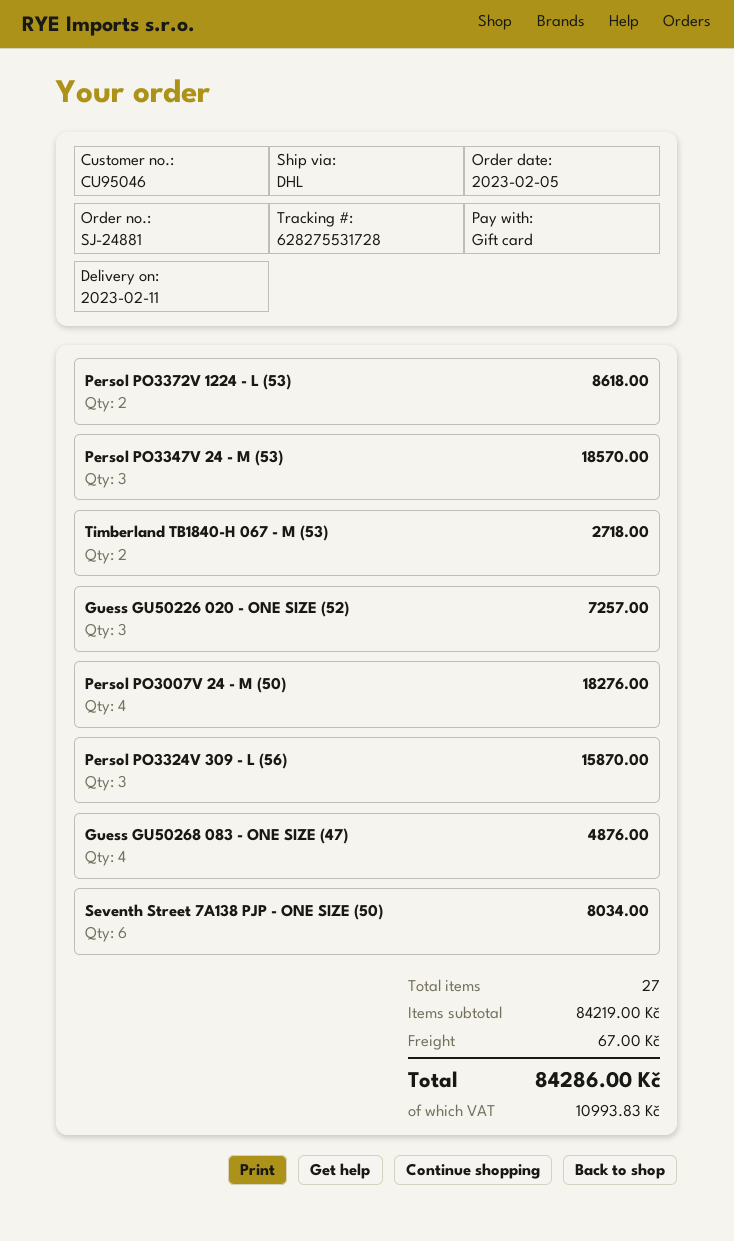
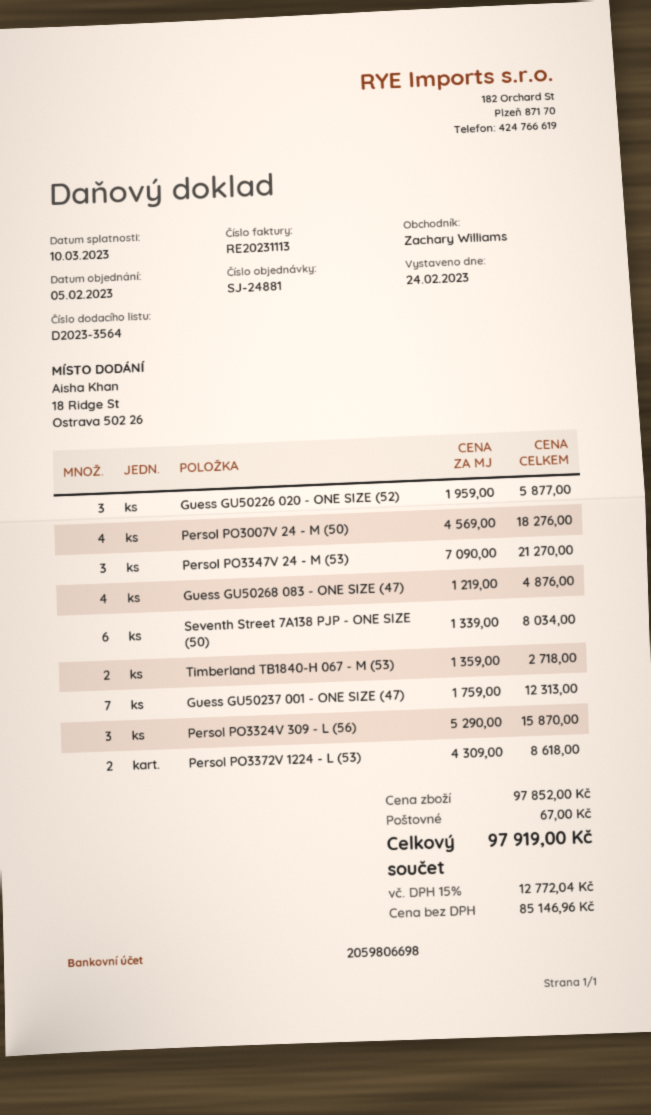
Persol PO3347V 24 - M (53): 3 for 18570.00 -> 3 for 21270.00
Guess GU50226 020 - ONE SIZE (52): 3 for 7257.00 -> 3 for 5877.00
Guess GU50237 001 - ONE SIZE (47): none -> 7 for 12313.00
subtotal: 84219.00 -> 97852.00
tax: 10993.83 -> 12772.04
total: 84286.00 -> 97919.00

